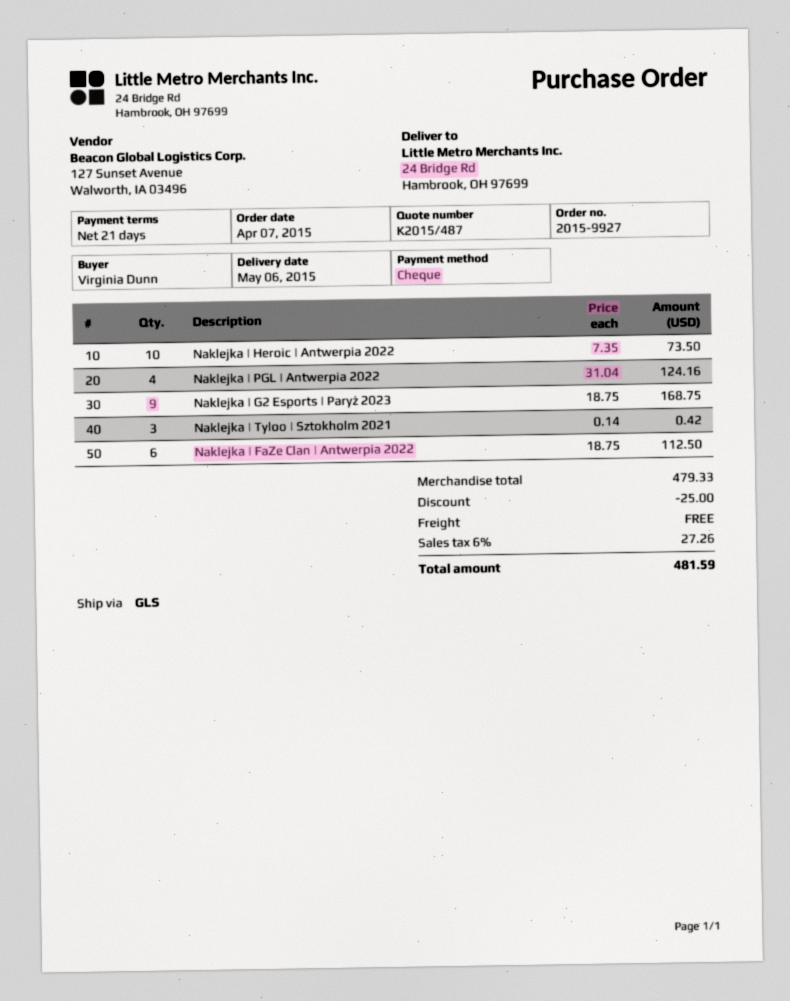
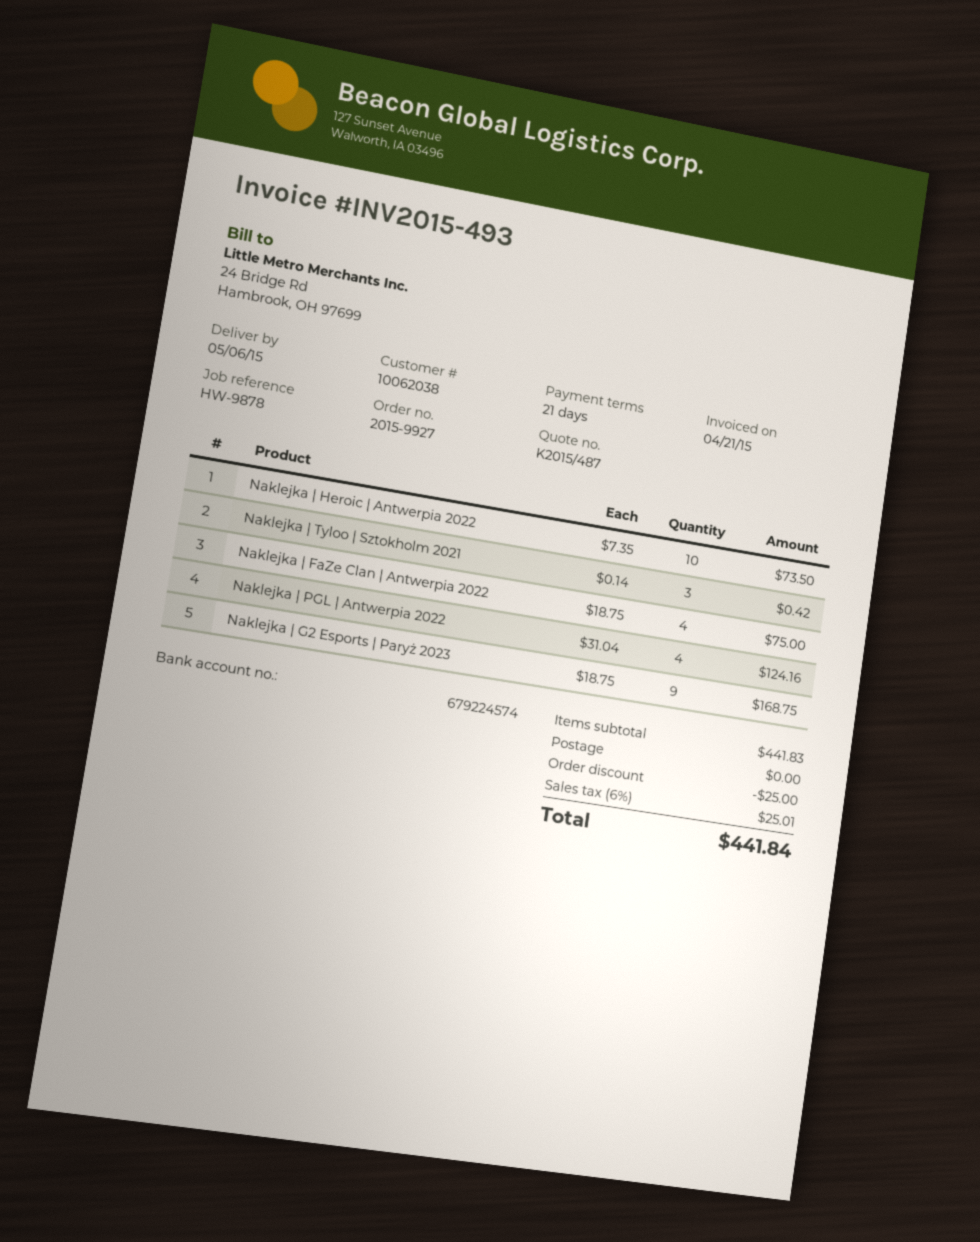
Naklejka | FaZe Clan | Antwerpia 2022: 6 x 18.75 = 112.50 -> 4 x 18.75 = 75.00
subtotal: 479.33 -> 441.83
tax: 6% = 27.26 -> 6% = 25.01
total: 481.59 -> 441.84

